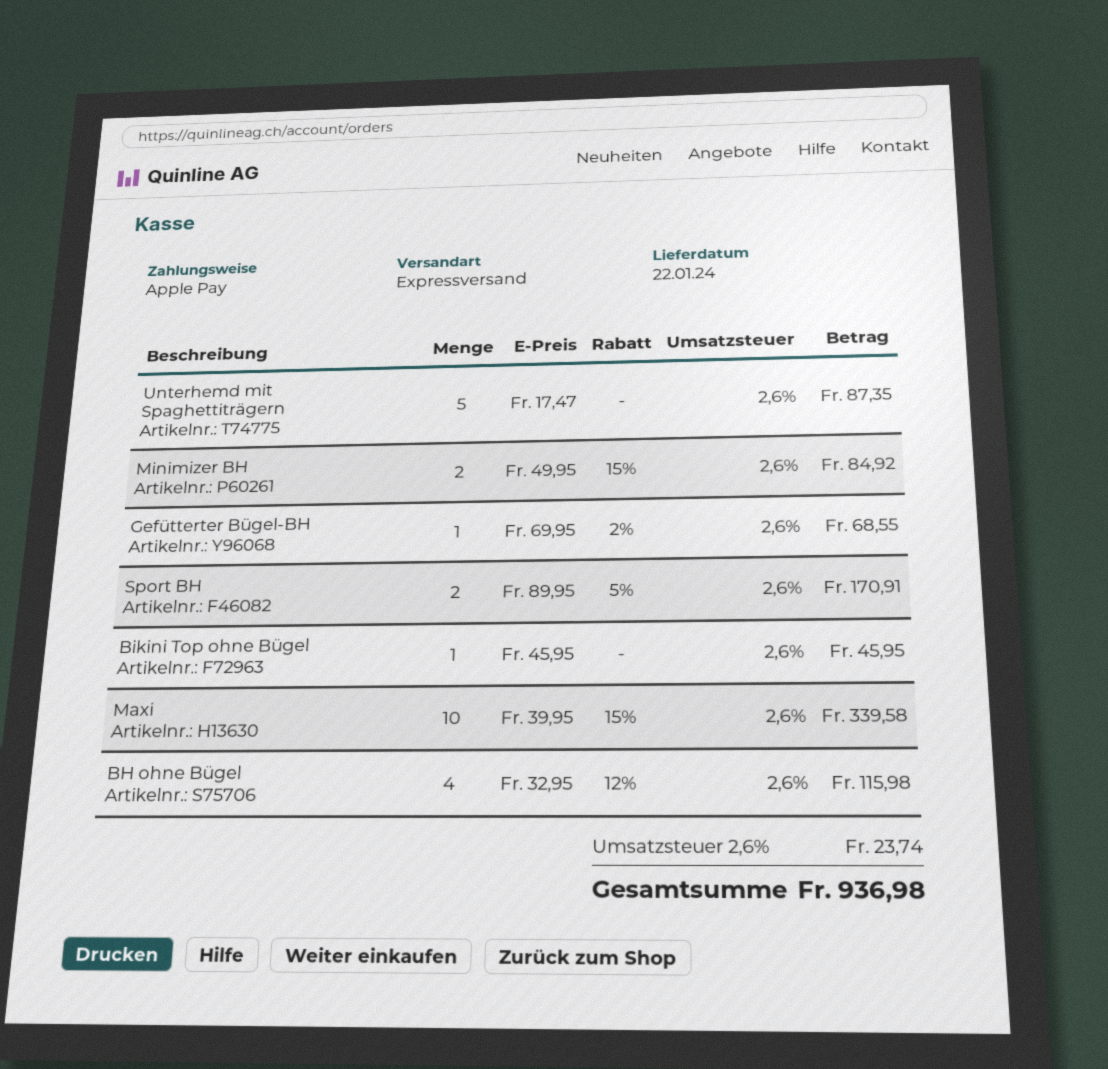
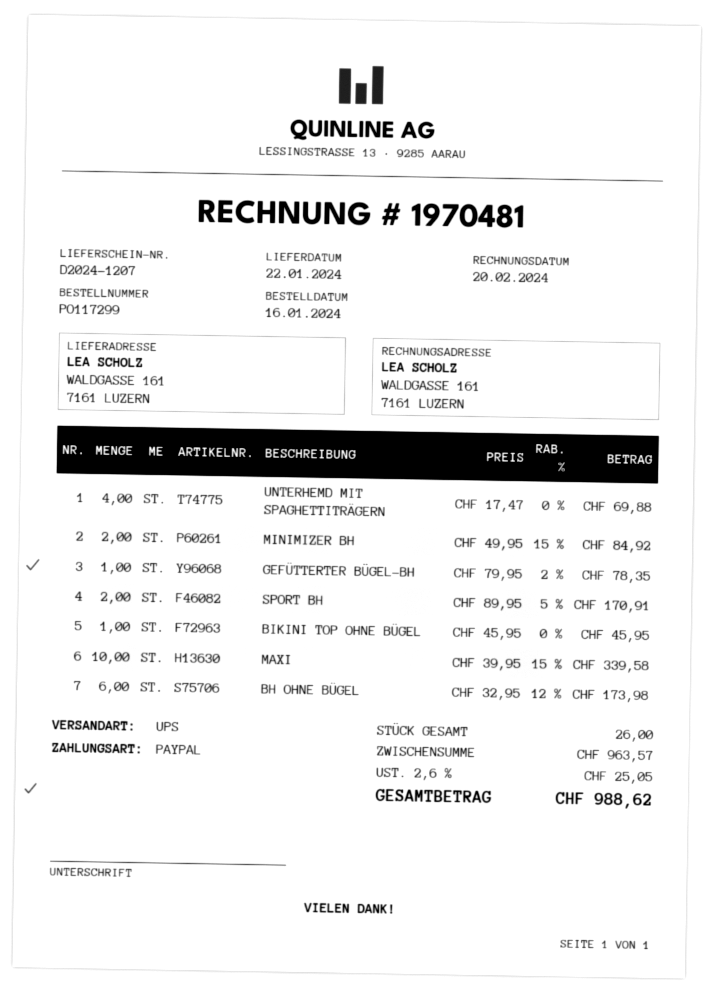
payment method: Apple Pay -> PayPal
shipping method: express -> UPS
Unterhemd mit Spaghettiträgern: 5 x 17.47 = 87.35 -> 4 x 17.47 = 69.88
Gefütterter Bügel-BH: 1 x 69.95 - 2% = 68.55 -> 1 x 79.95 - 2% = 78.35
BH ohne Bügel: 4 x 32.95 - 12% = 115.98 -> 6 x 32.95 - 12% = 173.98
tax: 2.6% = 23.74 -> 2.6% = 25.05
total: 936.98 -> 988.62

